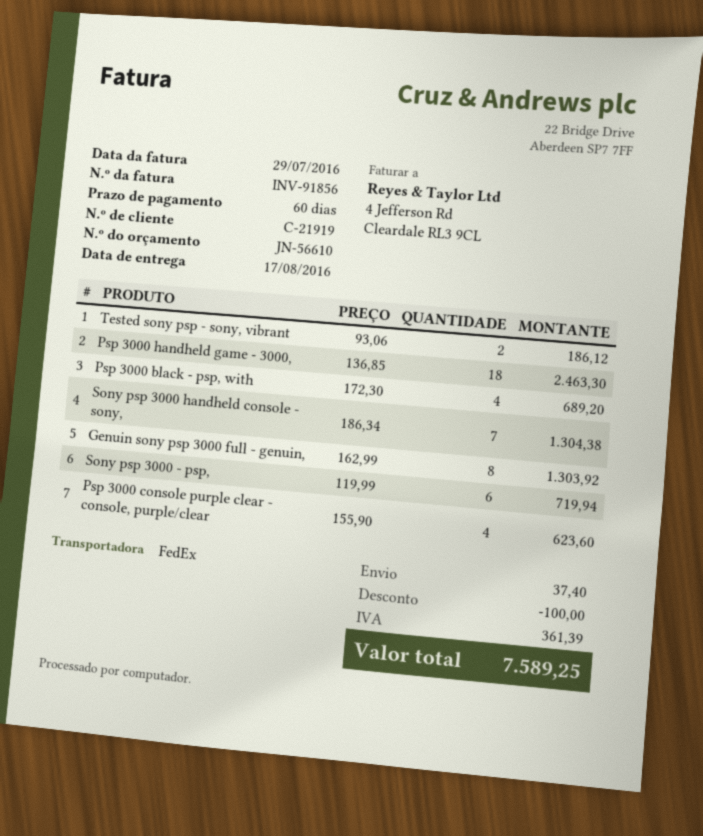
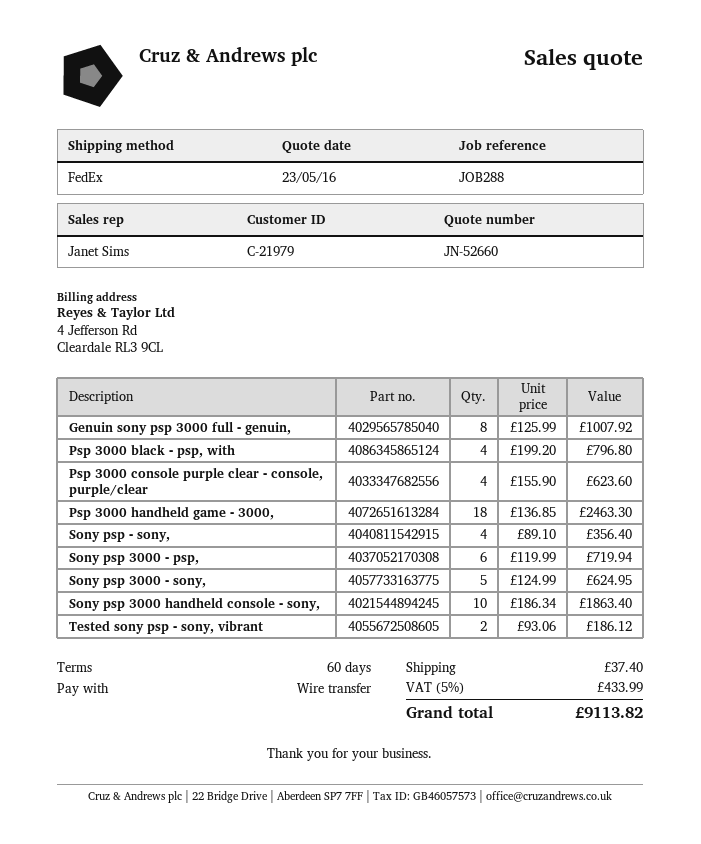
quote number: JN-56610 -> JN-52660
customer number: C-21919 -> C-21979
Psp 3000 black - psp, with: 4 x 172.30 = 689.20 -> 4 x 199.20 = 796.80
Sony psp 3000 handheld console - sony,: 7 x 186.34 = 1304.38 -> 10 x 186.34 = 1863.40
Genuin sony psp 3000 full - genuin,: 8 x 162.99 = 1303.92 -> 8 x 125.99 = 1007.92
Sony psp - sony,: none -> 4 x 89.10 = 356.40
Sony psp 3000 - sony,: none -> 5 x 124.99 = 624.95
discount: 100.00 -> none
tax: 361.39 -> 433.99
total: 7589.25 -> 9113.82

